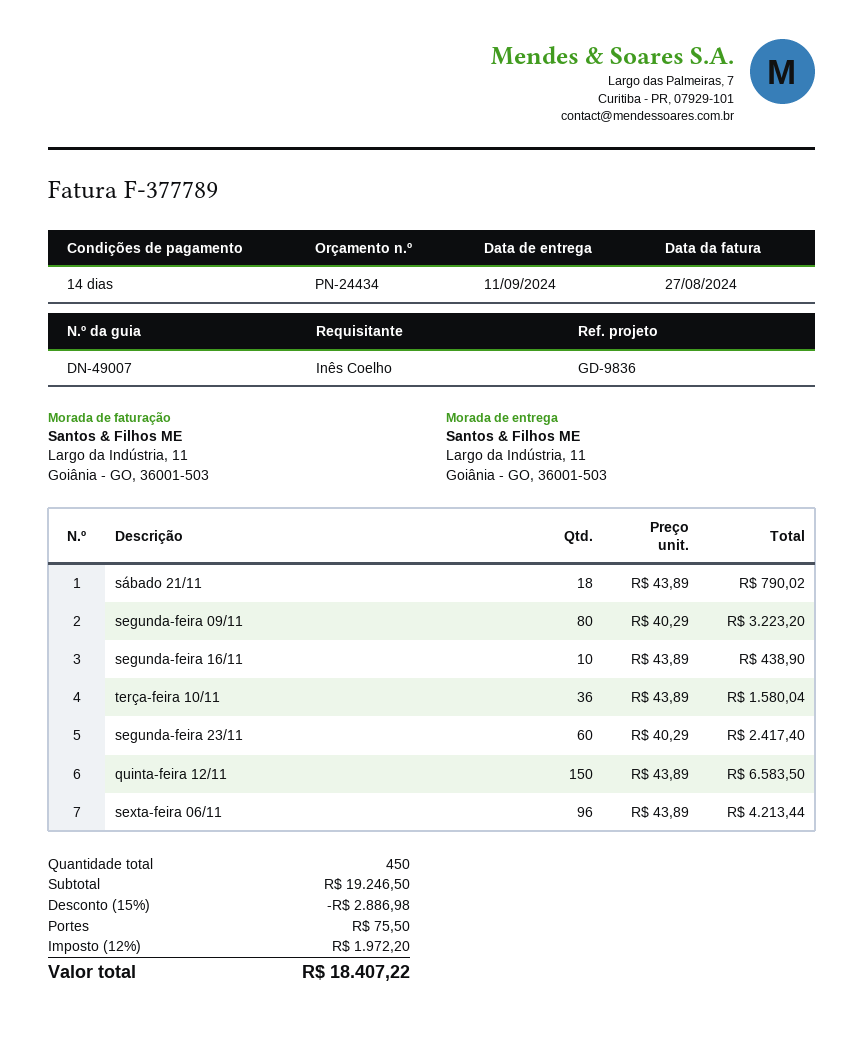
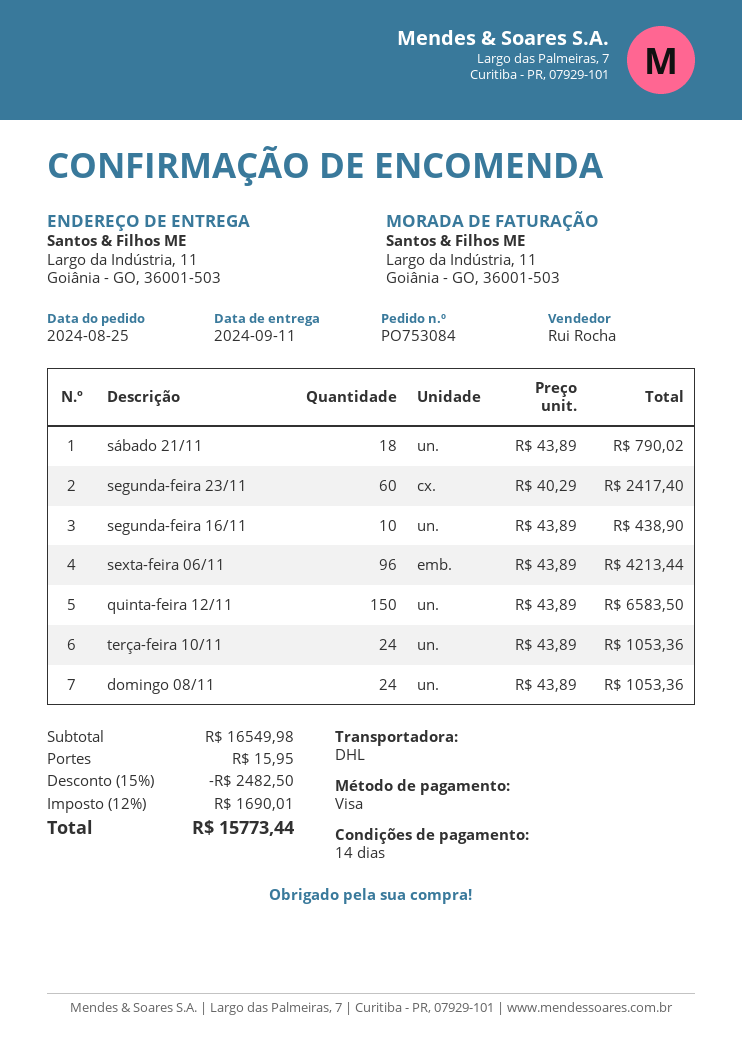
segunda-feira 09/11: 80 x 40.29 = 3223.20 -> none
terça-feira 10/11: 36 x 43.89 = 1580.04 -> 24 x 43.89 = 1053.36
domingo 08/11: none -> 24 x 43.89 = 1053.36
subtotal: 19246.50 -> 16549.98
discount: 15% = 2886.98 -> 15% = 2482.50
shipping: 75.50 -> 15.95
tax: 12% = 1972.20 -> 12% = 1690.01
total: 18407.22 -> 15773.44

